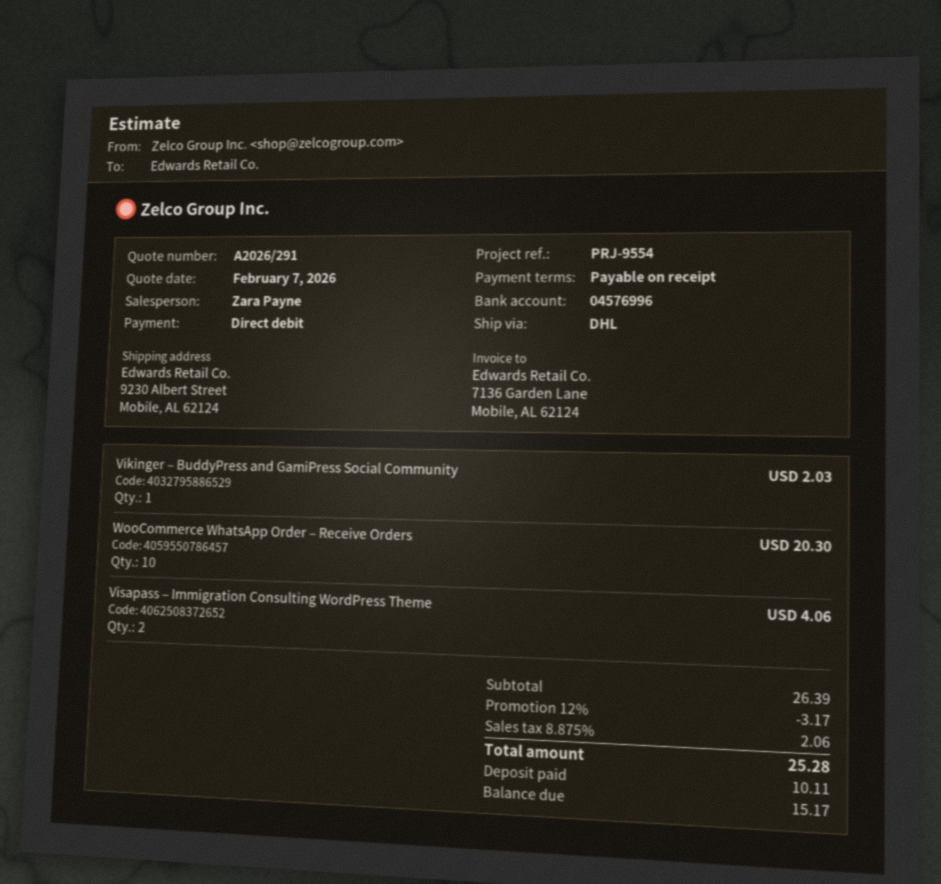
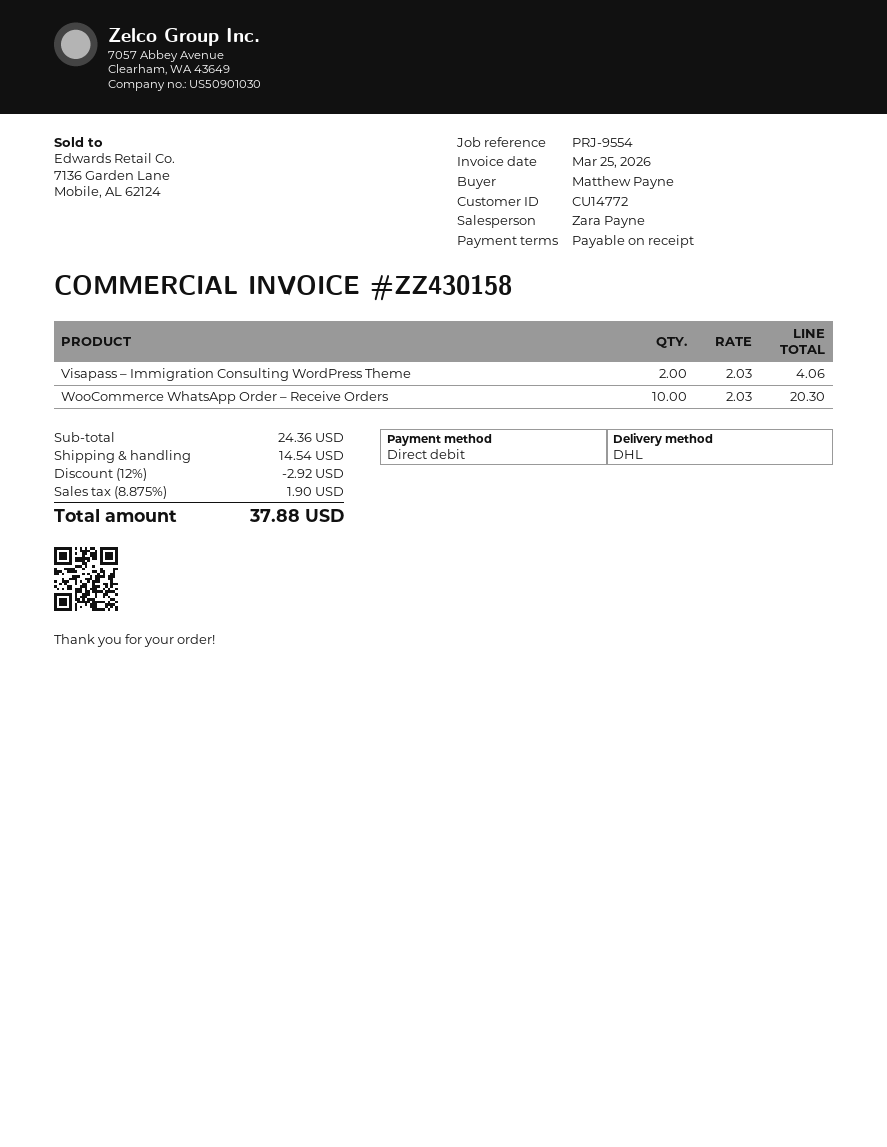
Vikinger – BuddyPress and GamiPress Social Community: 1 for 2.03 -> none
subtotal: 26.39 -> 24.36
discount: 12% = 3.17 -> 12% = 2.92
shipping: none -> 14.54
tax: 8.875% = 2.06 -> 8.875% = 1.90
total: 25.28 -> 37.88

